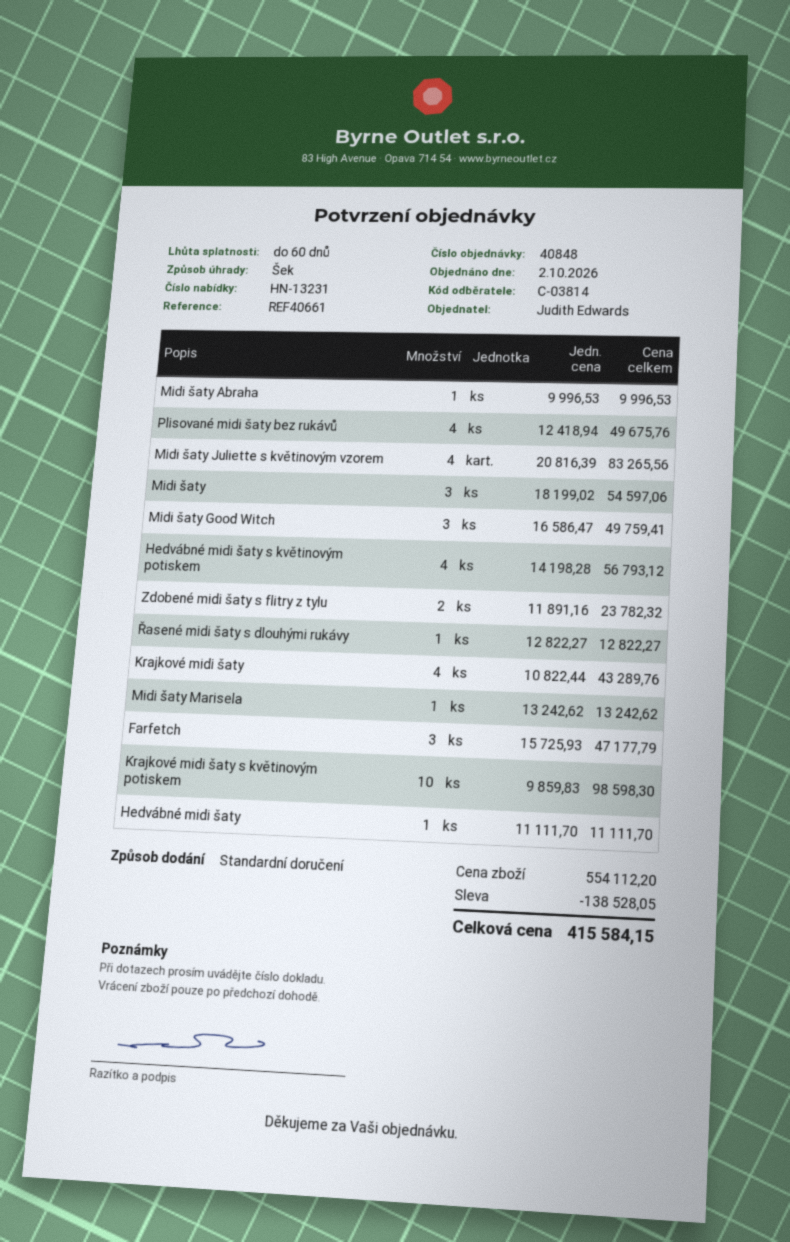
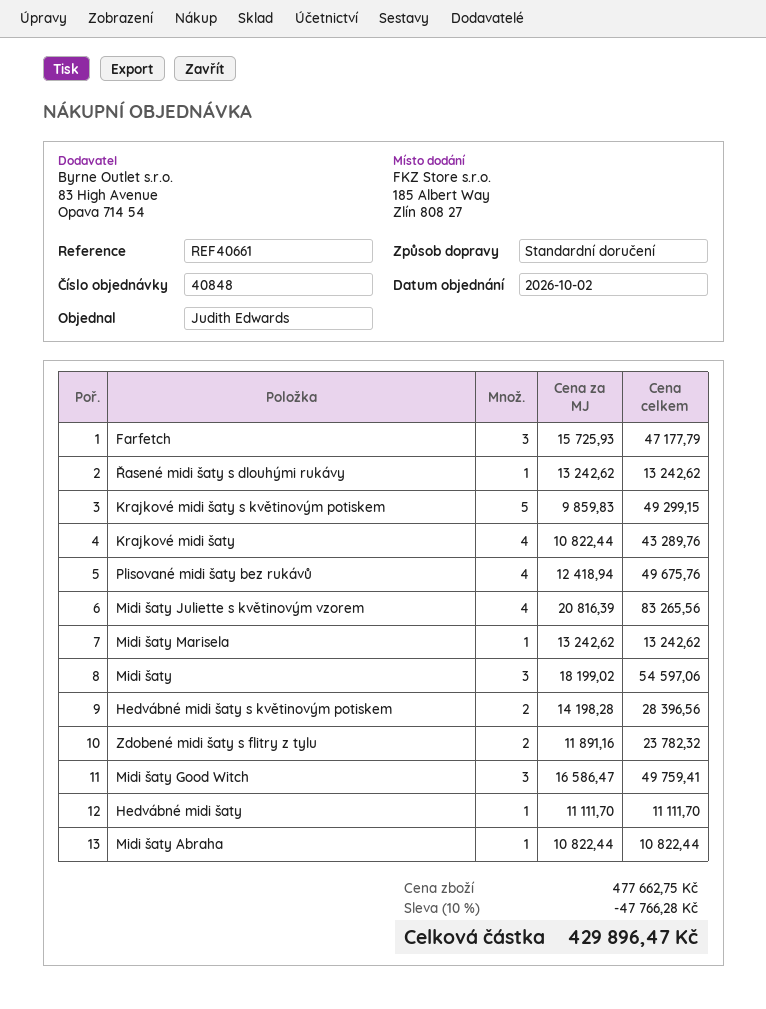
Midi šaty Abraha: 1 x 9996.53 = 9996.53 -> 1 x 10822.44 = 10822.44
Hedvábné midi šaty s květinovým potiskem: 4 x 14198.28 = 56793.12 -> 2 x 14198.28 = 28396.56
Řasené midi šaty s dlouhými rukávy: 1 x 12822.27 = 12822.27 -> 1 x 13242.62 = 13242.62
Krajkové midi šaty s květinovým potiskem: 10 x 9859.83 = 98598.30 -> 5 x 9859.83 = 49299.15
subtotal: 554112.20 -> 477662.75
discount: 138528.05 -> 47766.28
total: 415584.15 -> 429896.47

